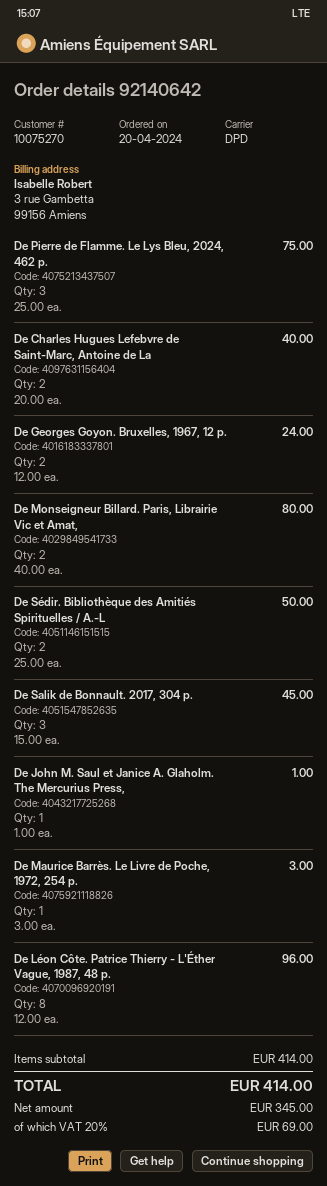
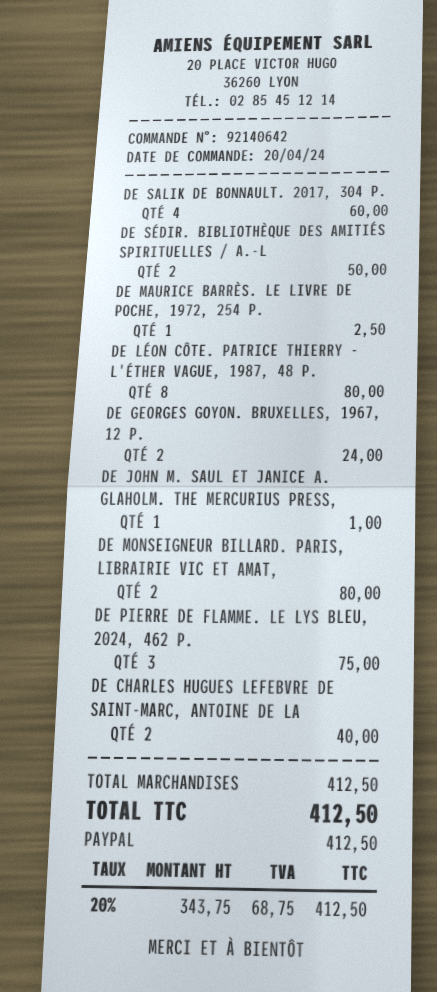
De Salik de Bonnault. 2017, 304 p.: 3 for 45.00 -> 4 for 60.00
De Maurice Barrès. Le Livre de Poche, 1972, 254 p.: 1 for 3.00 -> 1 for 2.50
De Léon Côte. Patrice Thierry - L'Éther Vague, 1987, 48 p.: 8 for 96.00 -> 8 for 80.00
subtotal: 414.00 -> 412.50
net: 345.00 -> 343.75
tax: 20% = 69.00 -> 20% = 68.75
total: 414.00 -> 412.50

